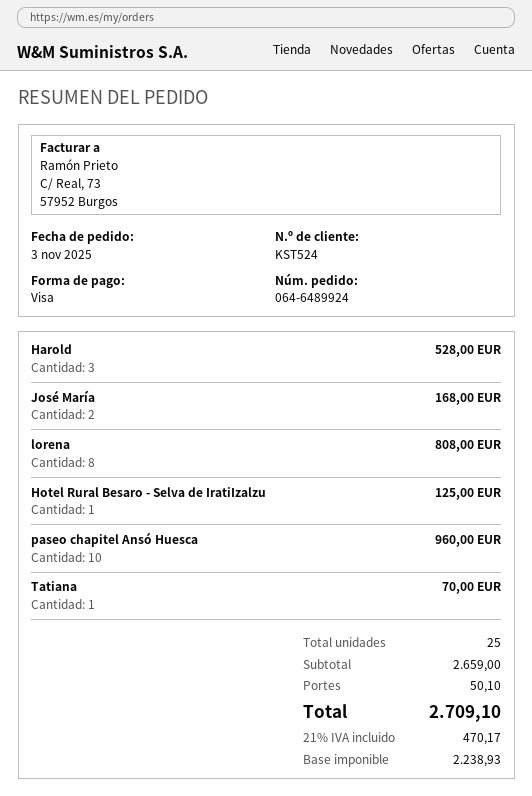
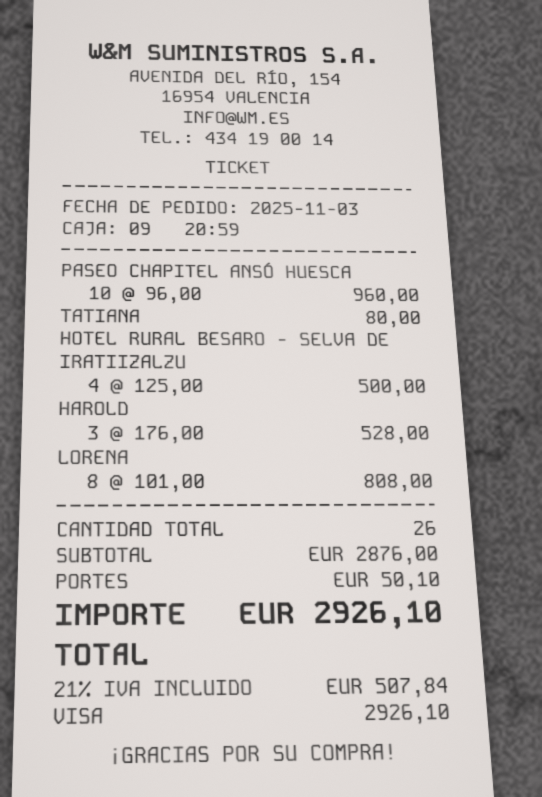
José María: 2 for 168.00 -> none
Hotel Rural Besaro - Selva de IratiIzalzu: 1 for 125.00 -> 4 for 500.00
Tatiana: 1 for 70.00 -> 1 for 80.00
total quantity: 25 -> 26
subtotal: 2659.00 -> 2876.00
tax: 21% = 470.17 -> 21% = 507.84
total: 2709.10 -> 2926.10

